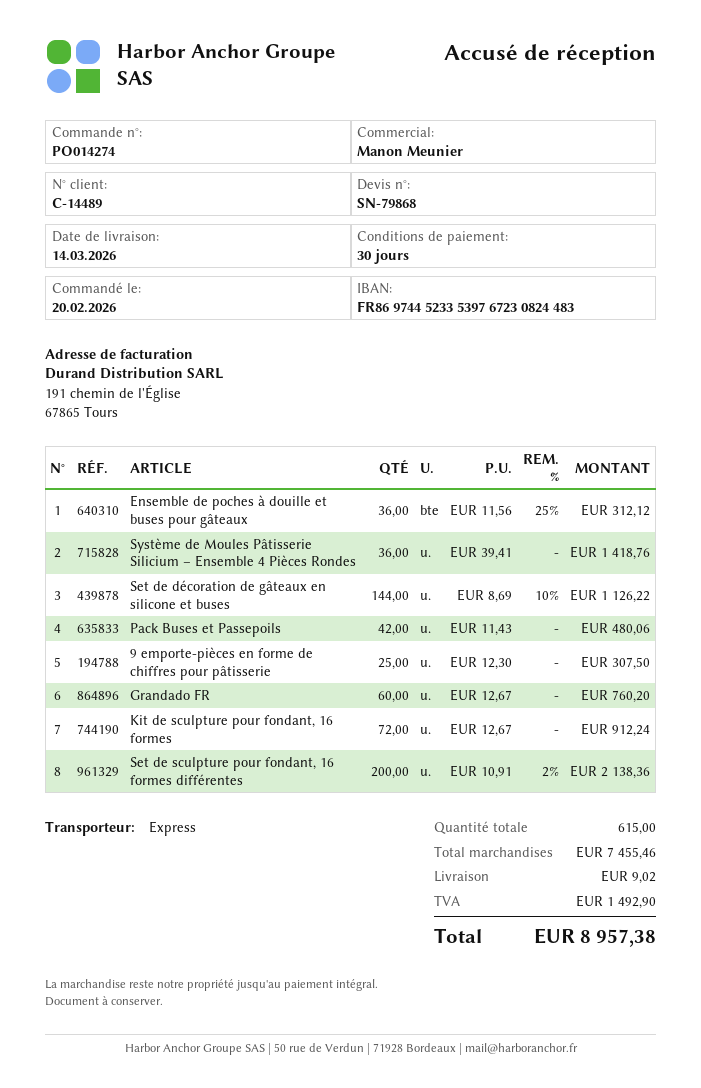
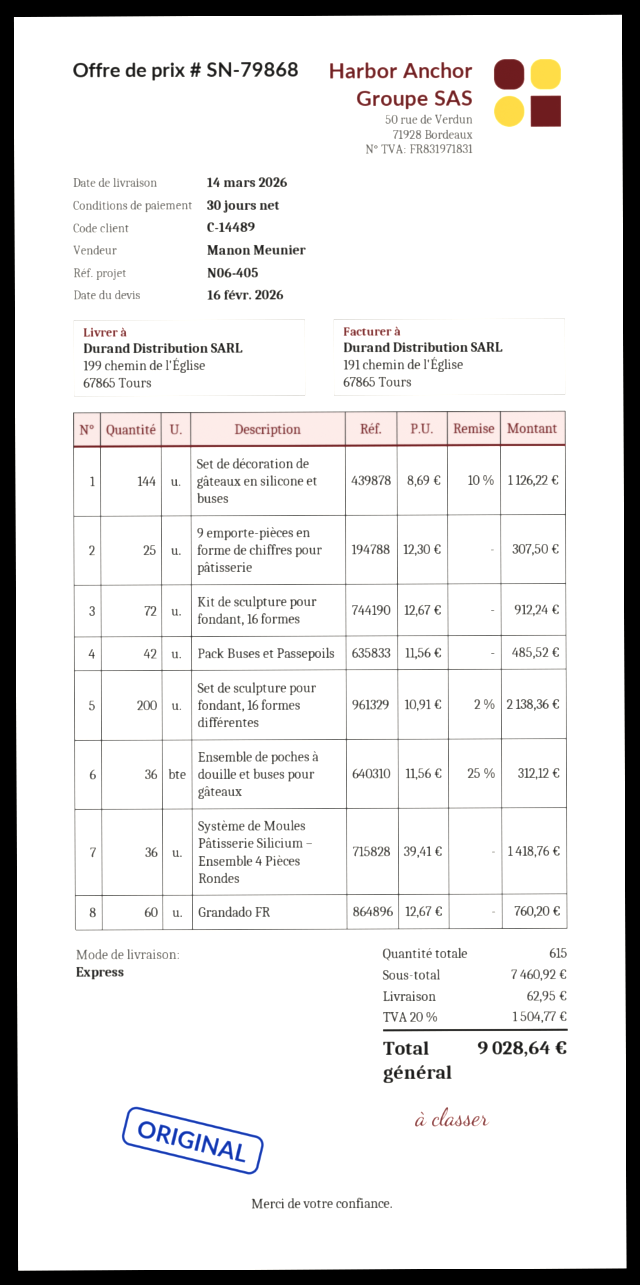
Pack Buses et Passepoils: 42 x 11.43 = 480.06 -> 42 x 11.56 = 485.52
subtotal: 7455.46 -> 7460.92
shipping: 9.02 -> 62.95
tax: 1492.90 -> 1504.77
total: 8957.38 -> 9028.64

